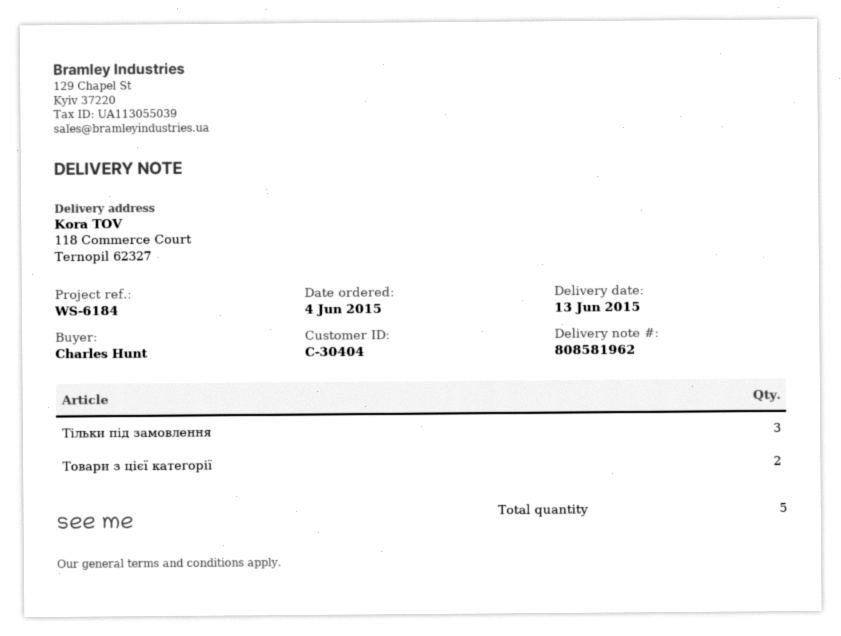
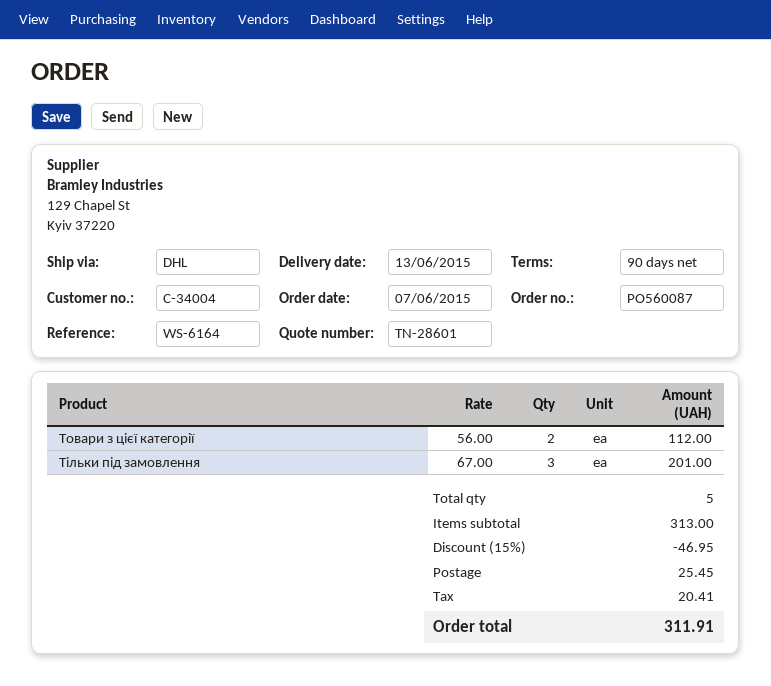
order date: 2015-06-04 -> 2015-06-07
customer number: C-30404 -> C-34004
reference: WS-6184 -> WS-6164

